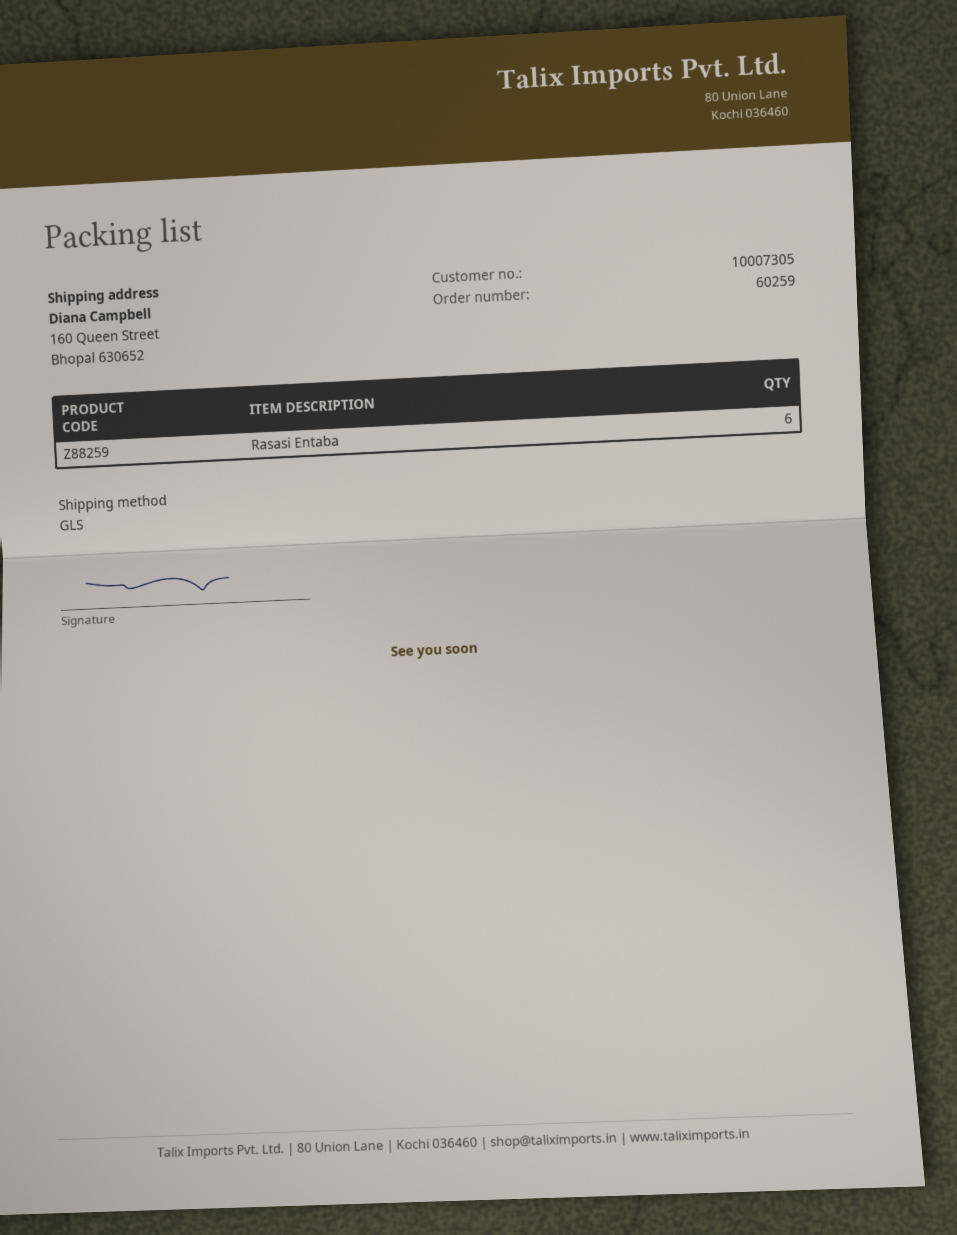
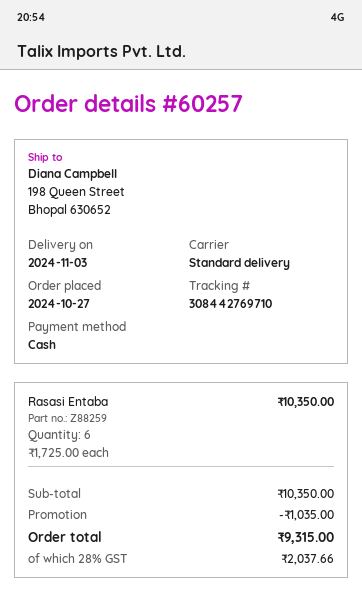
order number: 60259 -> 60257
shipping method: GLS -> standard
ship to: 160 Queen Street, Bhopal 630652 -> 198 Queen Street, Bhopal 630652

